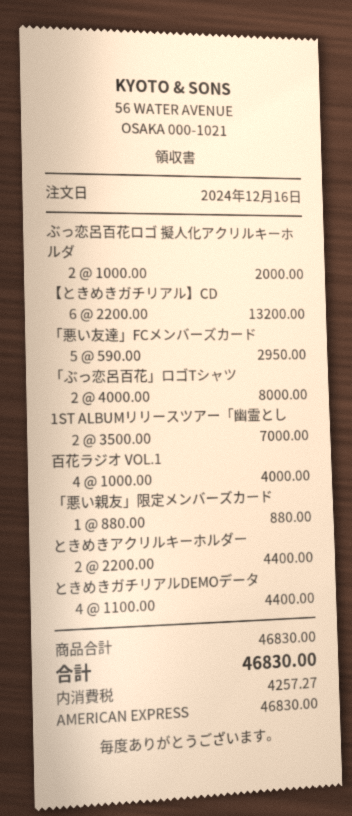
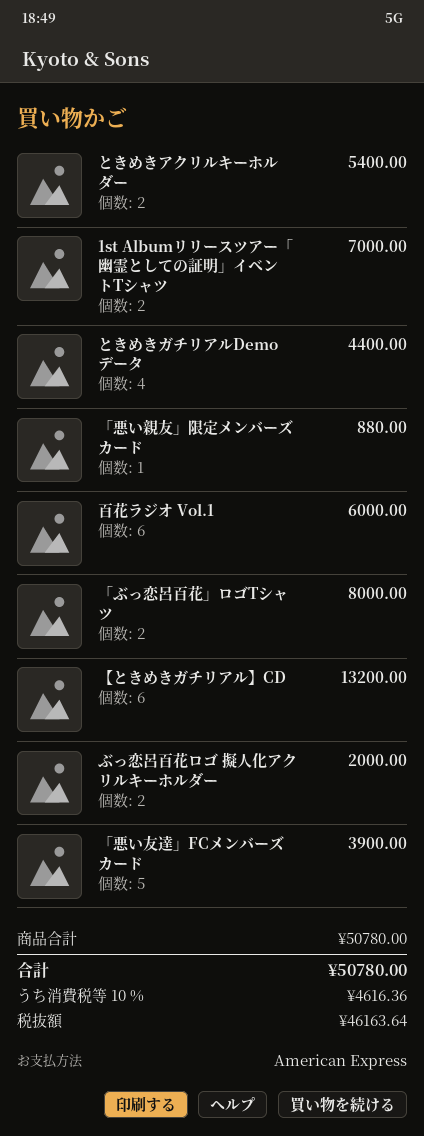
「悪い友達」FCメンバーズカード: 5 for 2950.00 -> 5 for 3900.00
百花ラジオ VOL.1: 4 for 4000.00 -> 6 for 6000.00
ときめきアクリルキーホルダー: 2 for 4400.00 -> 2 for 5400.00
subtotal: 46830.00 -> 50780.00
tax: 4257.27 -> 4616.36
total: 46830.00 -> 50780.00

